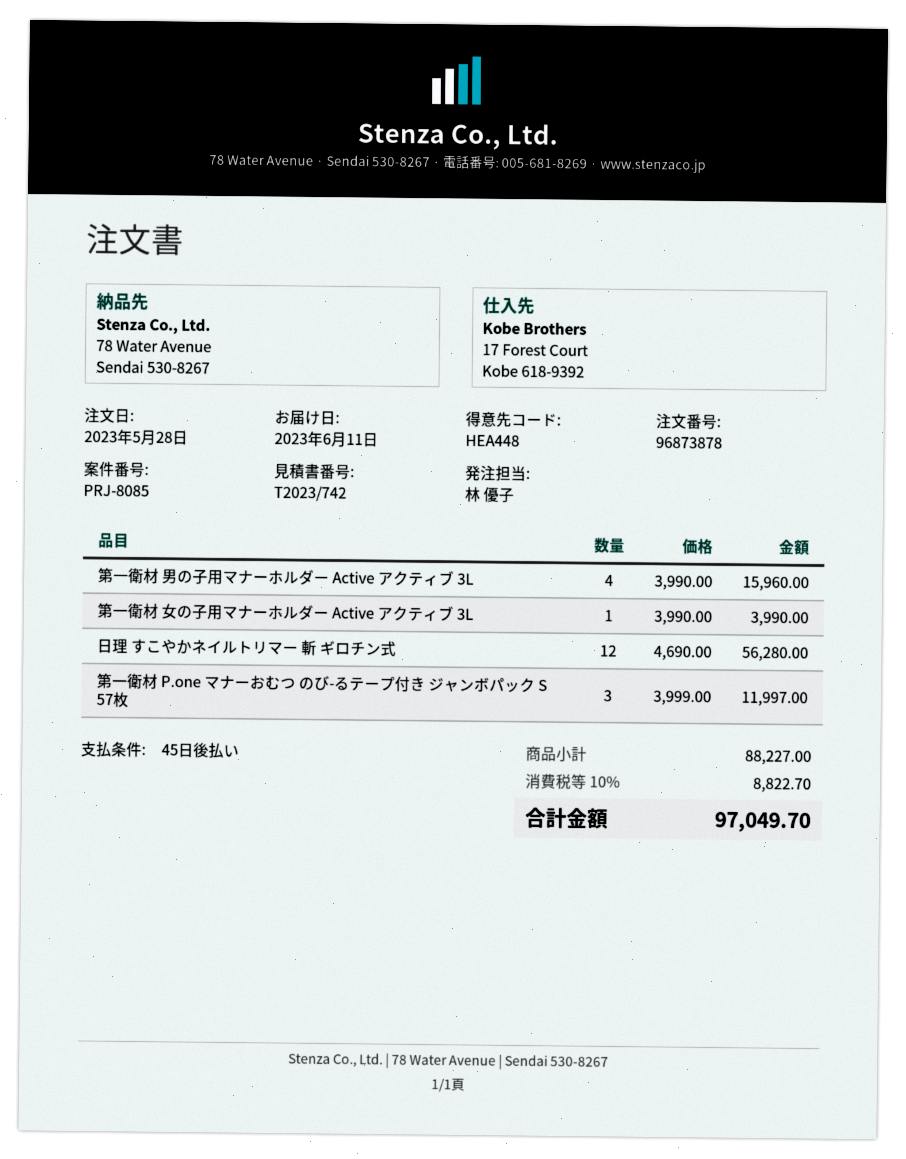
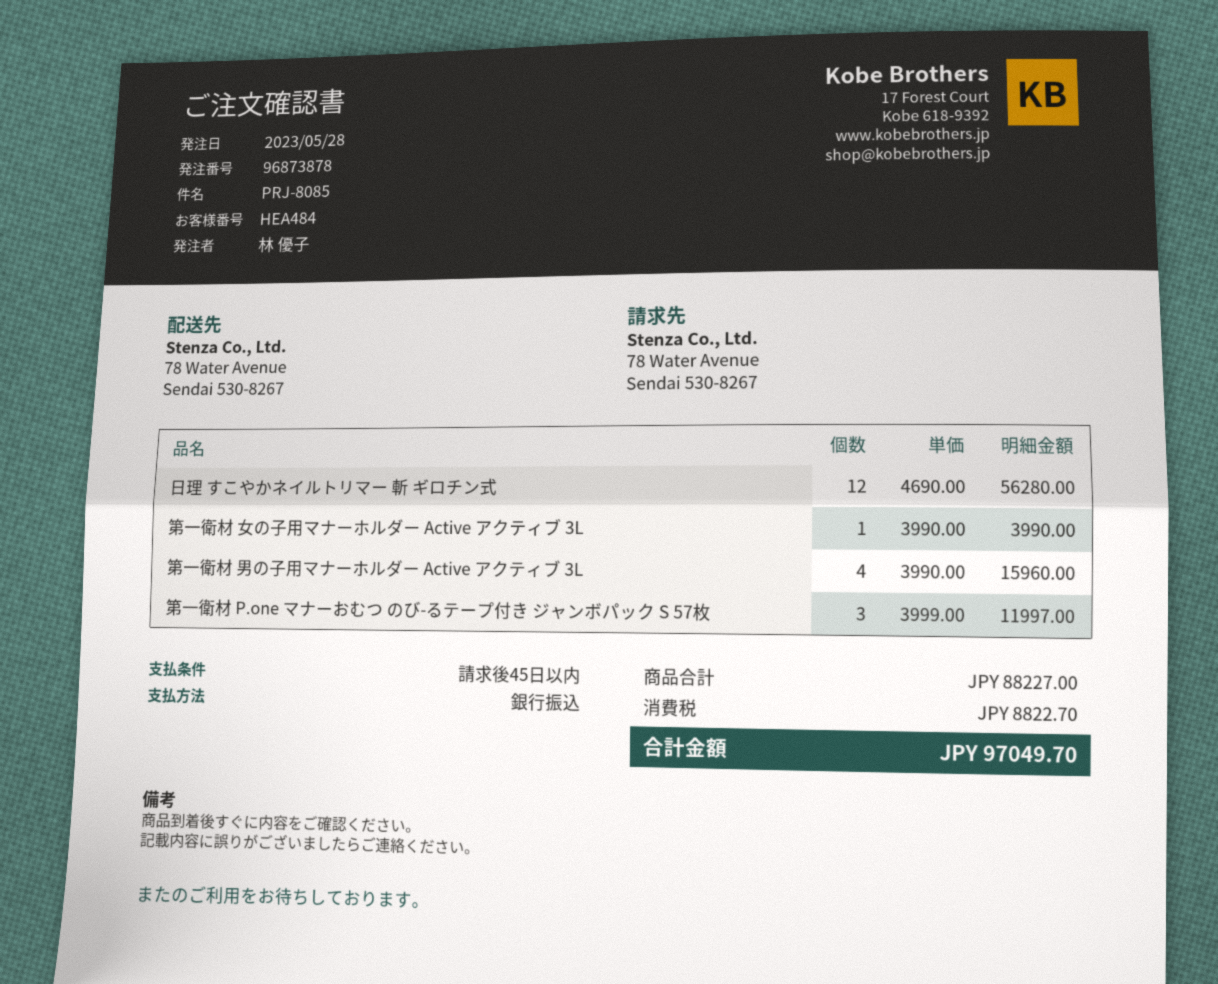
customer number: HEA448 -> HEA484

